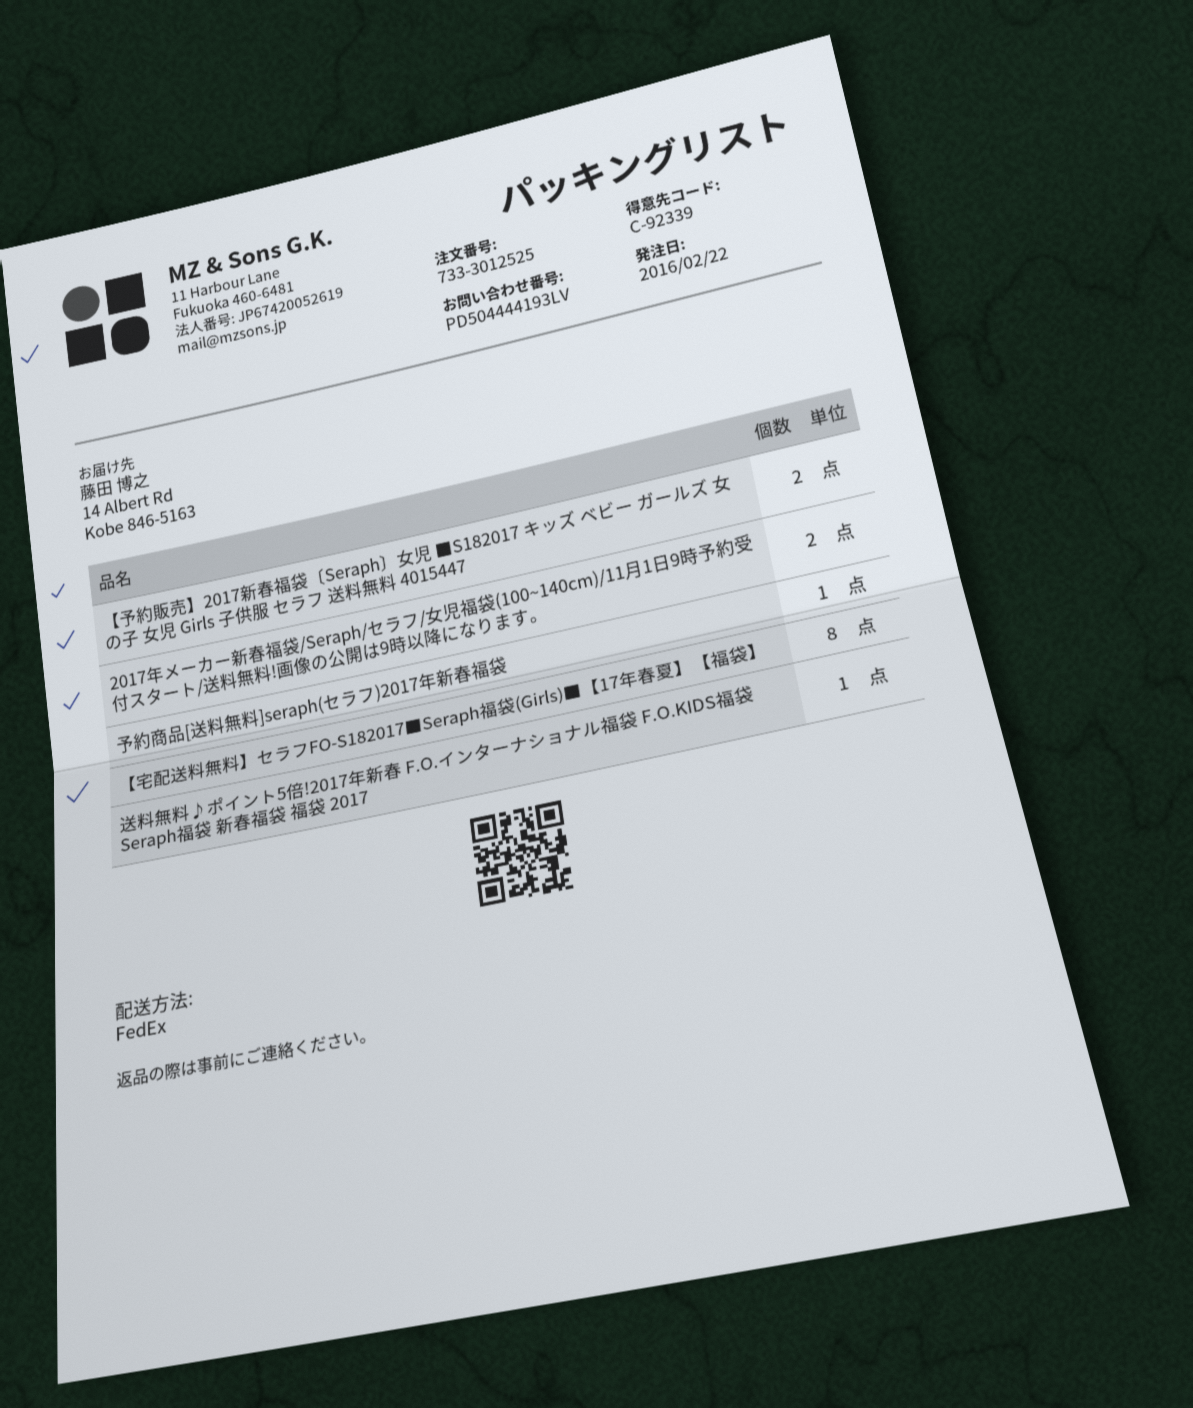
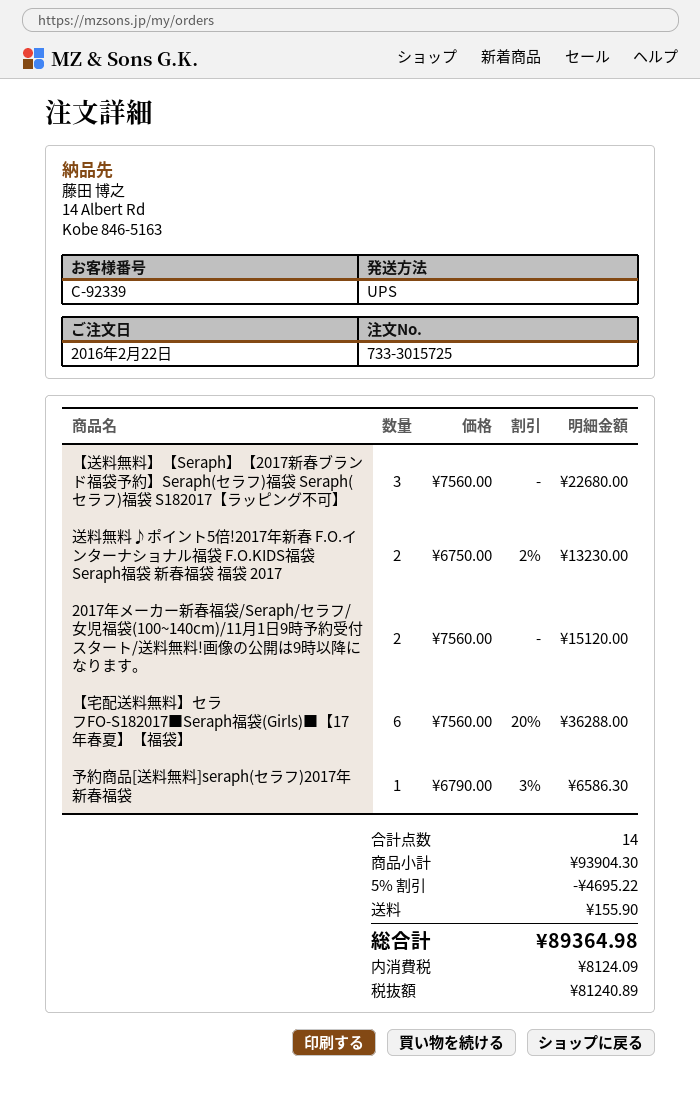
order number: 733-3012525 -> 733-3015725
shipping method: FedEx -> UPS
【予約販売】2017新春福袋〔Seraph〕女児 ■S182017 キッズ ベビー ガールズ 女の子 女児 Girls 子供服 セラフ 送料無料 4015447: 2 -> none
【宅配送料無料】セラフFO-S182017■Seraph福袋(Girls)■【17年春夏】【福袋】: 8 -> 6
送料無料♪ポイント5倍!2017年新春 F.O.インターナショナル福袋 F.O.KIDS福袋 Seraph福袋 新春福袋 福袋 2017: 1 -> 2
【送料無料】【Seraph】【2017新春ブランド福袋予約】Seraph(セラフ)福袋 Seraph(セラフ)福袋 S182017【ラッピング不可】: none -> 3

